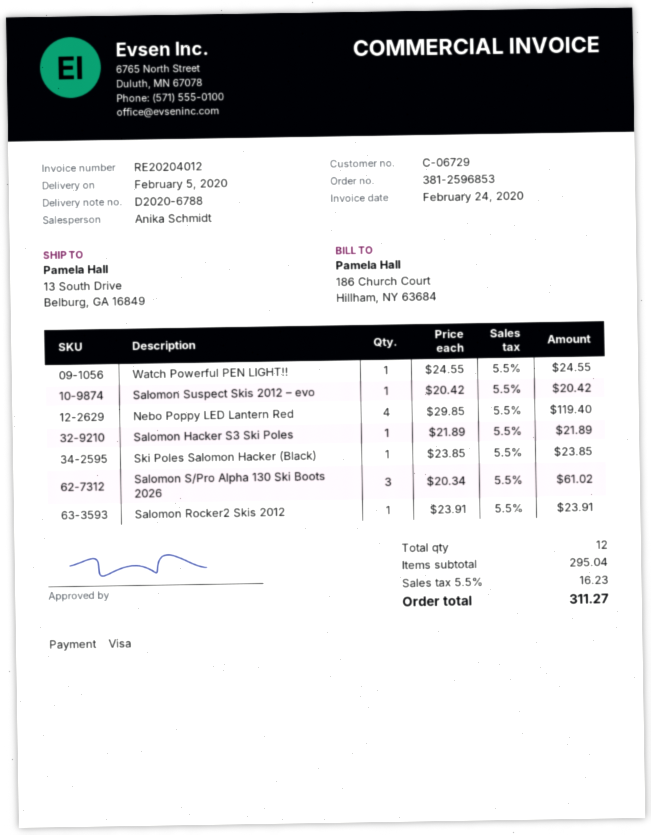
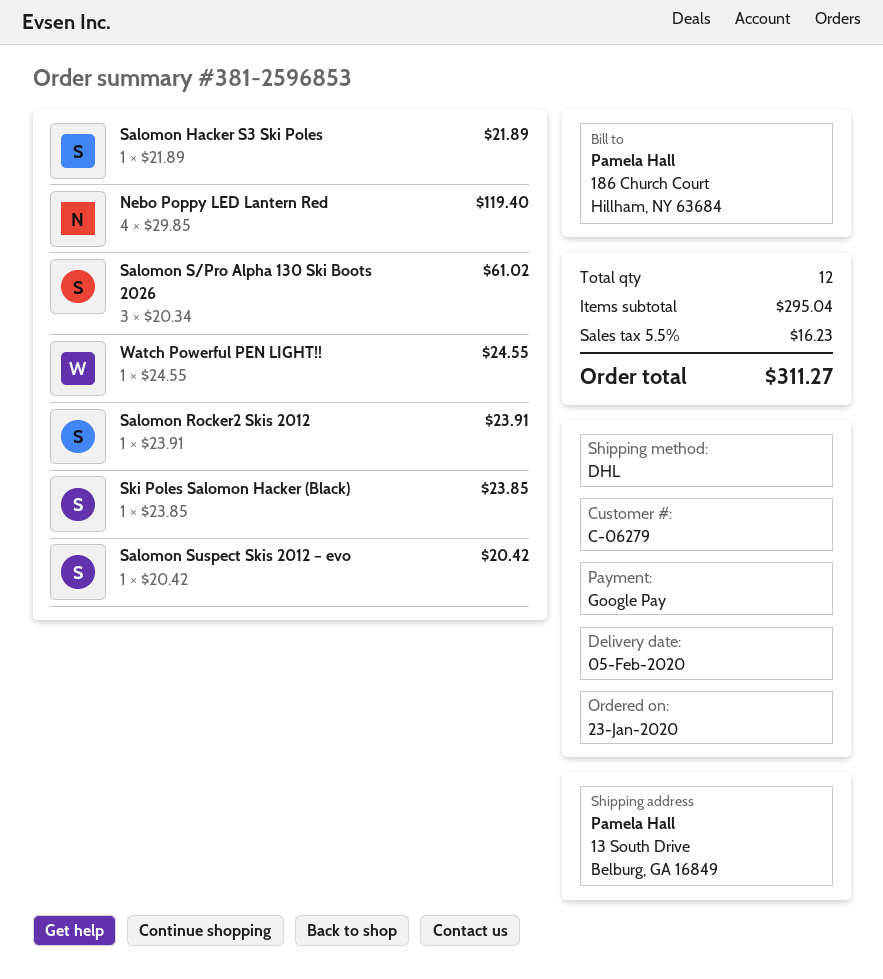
customer number: C-06729 -> C-06279
payment method: Visa -> Google Pay

